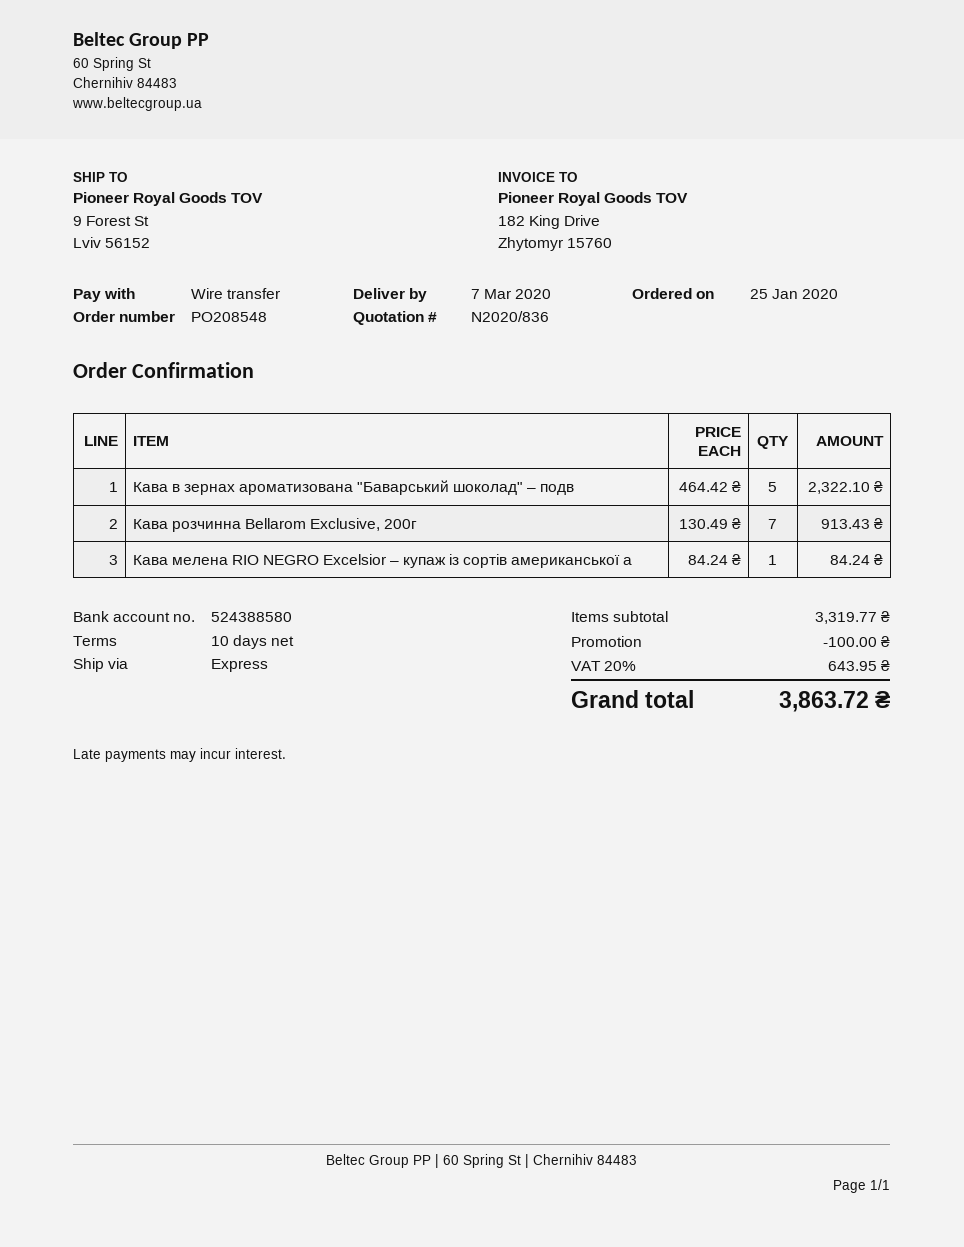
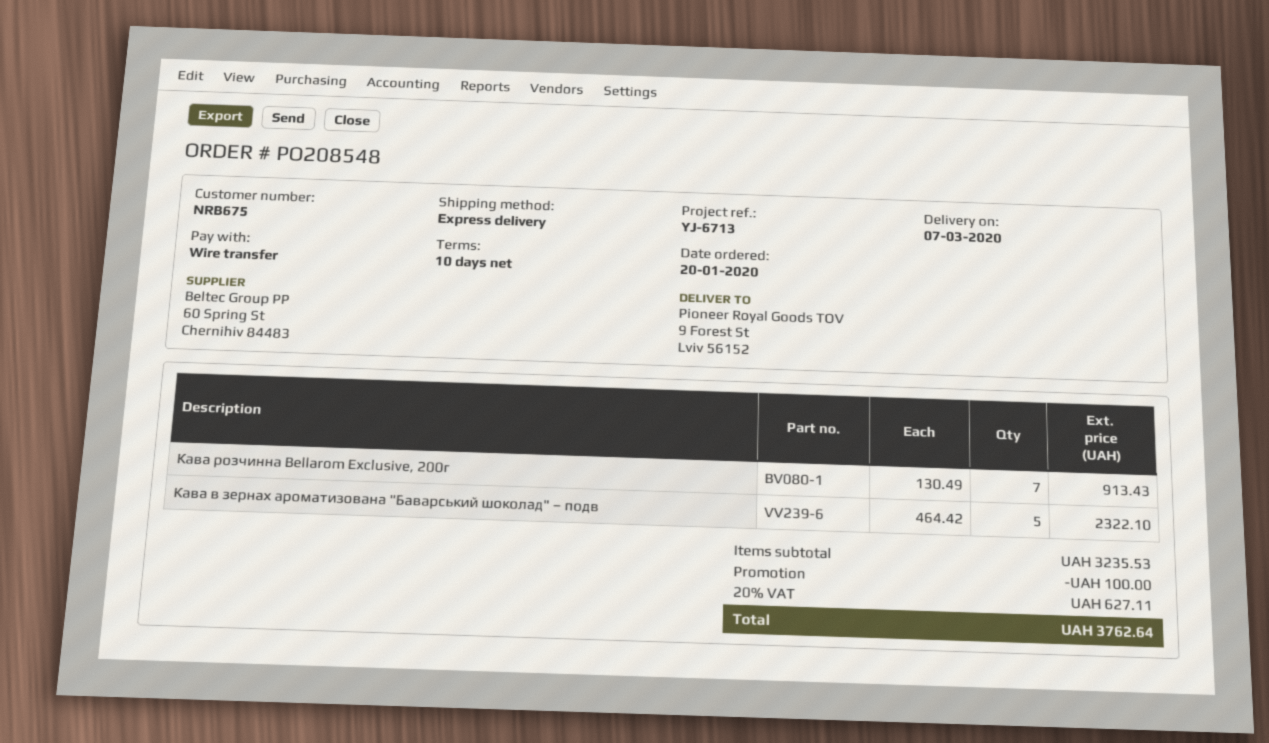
order date: 2020-01-25 -> 2020-01-20
Кава мелена RIO NEGRO Excelsior – купаж із сортів американської а: 1 x 84.24 = 84.24 -> none
subtotal: 3319.77 -> 3235.53
tax: 20% = 643.95 -> 20% = 627.11
total: 3863.72 -> 3762.64

